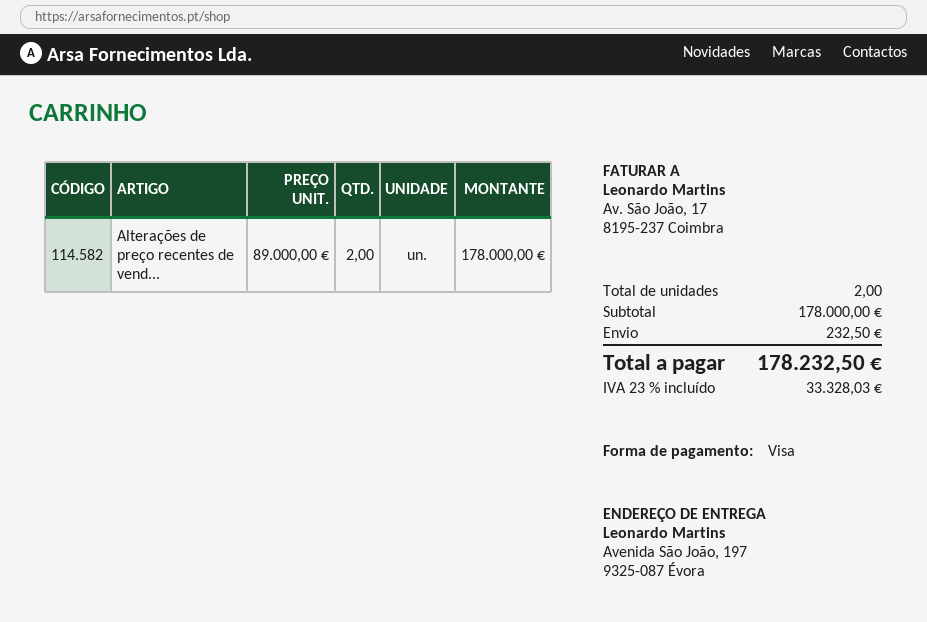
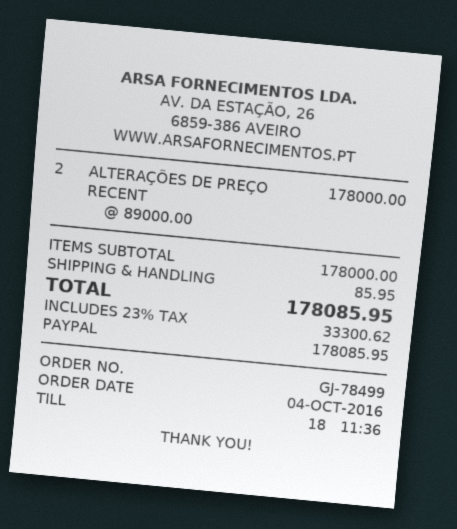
payment method: Visa -> PayPal
shipping: 232.50 -> 85.95
tax: 23% = 33328.03 -> 23% = 33300.62
total: 178232.50 -> 178085.95

